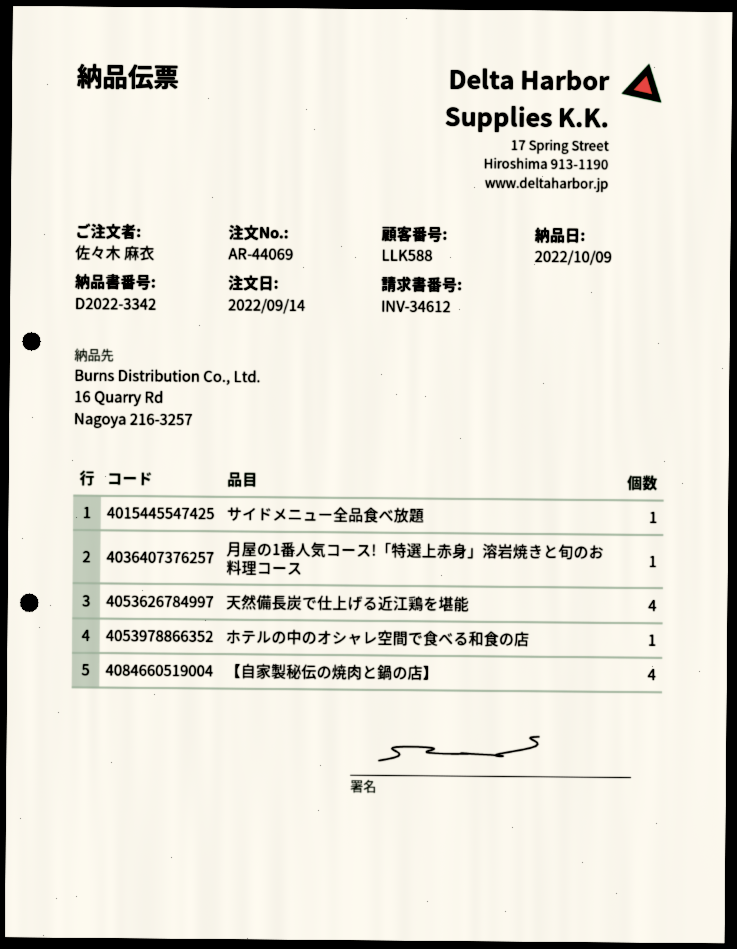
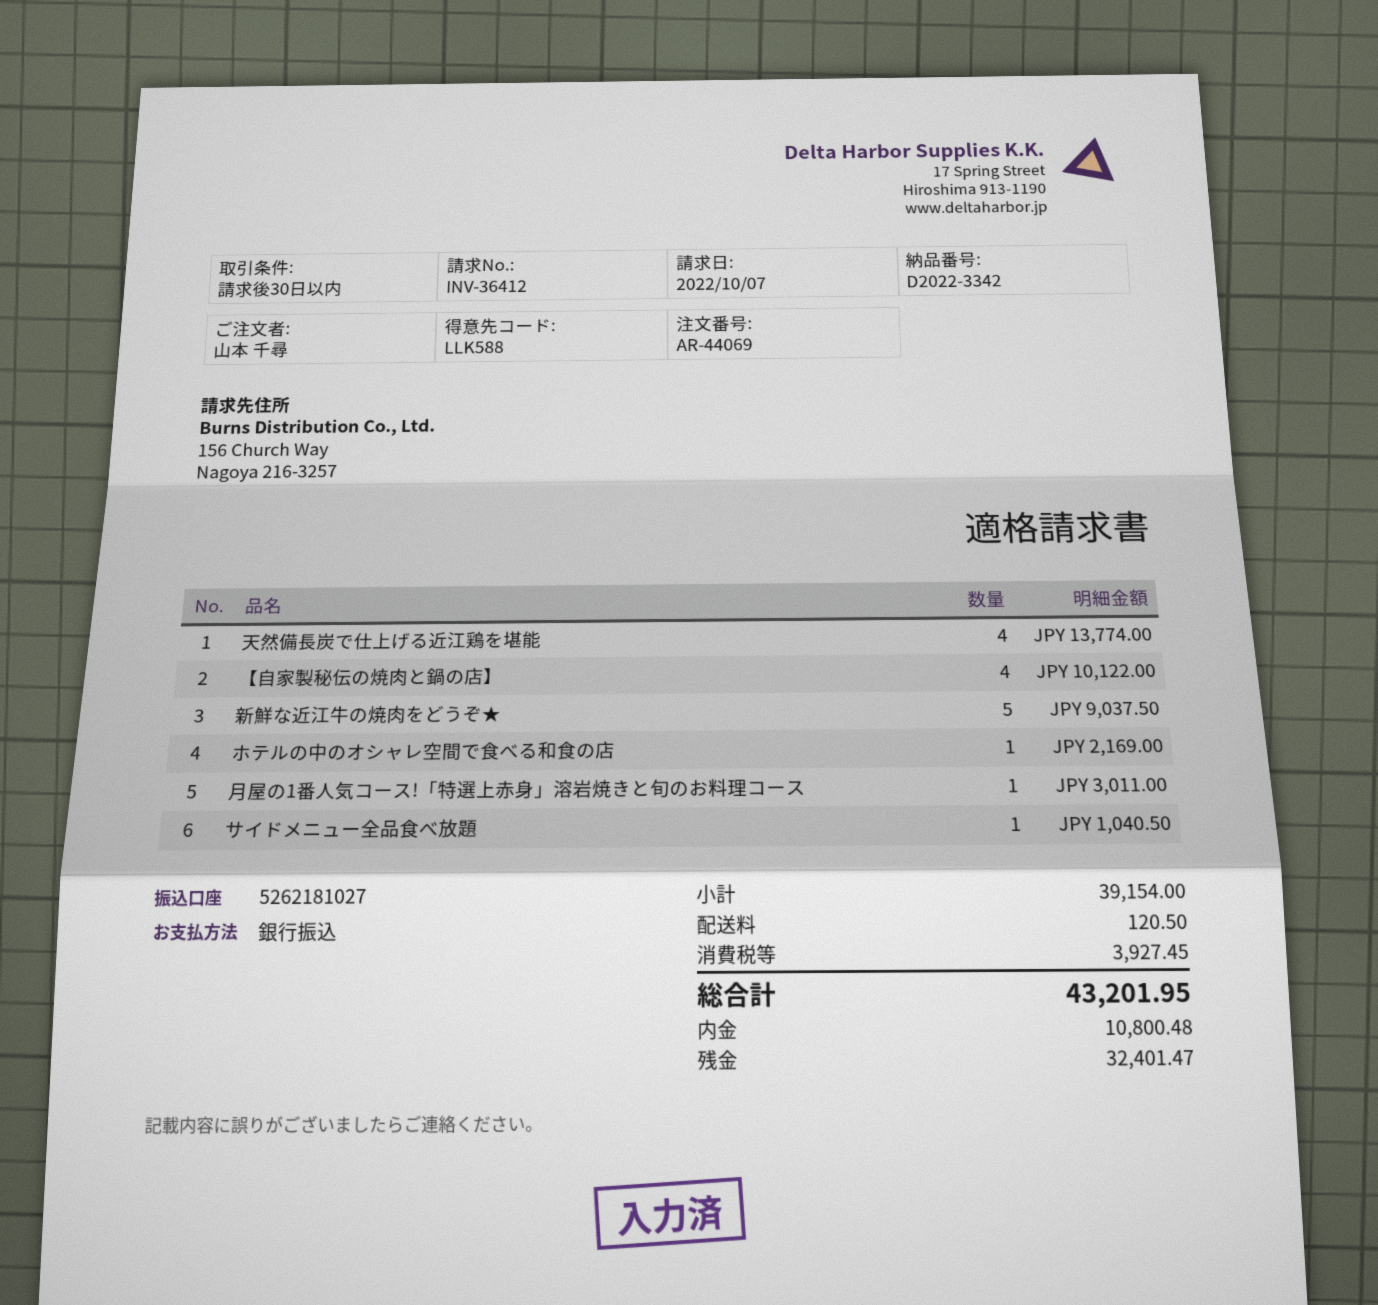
invoice number: INV-34612 -> INV-36412
ordered by: 佐々木 麻衣 -> 山本 千尋
新鮮な近江牛の焼肉をどうぞ★: none -> 5

